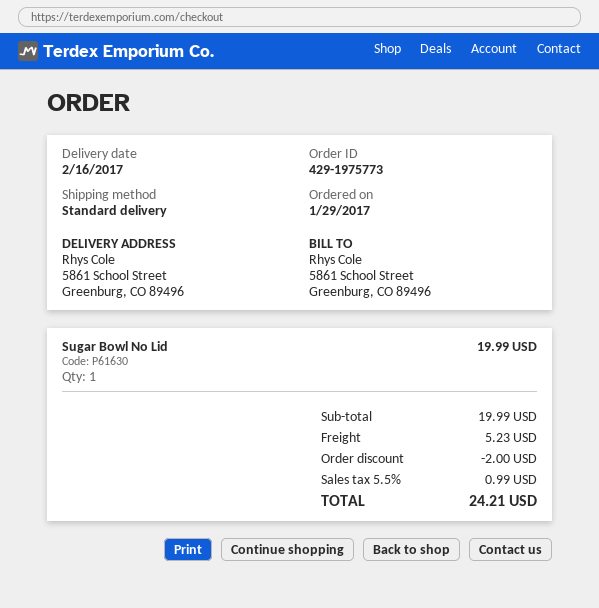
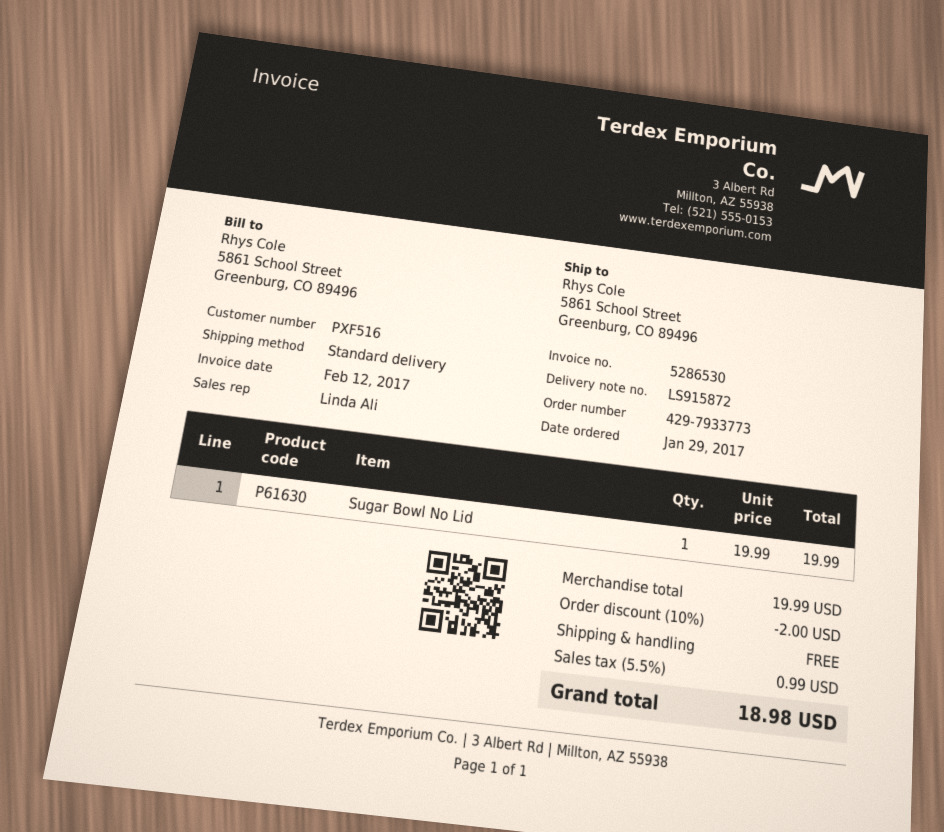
order number: 429-1975773 -> 429-7933773
shipping: 5.23 -> 0.00
total: 24.21 -> 18.98

